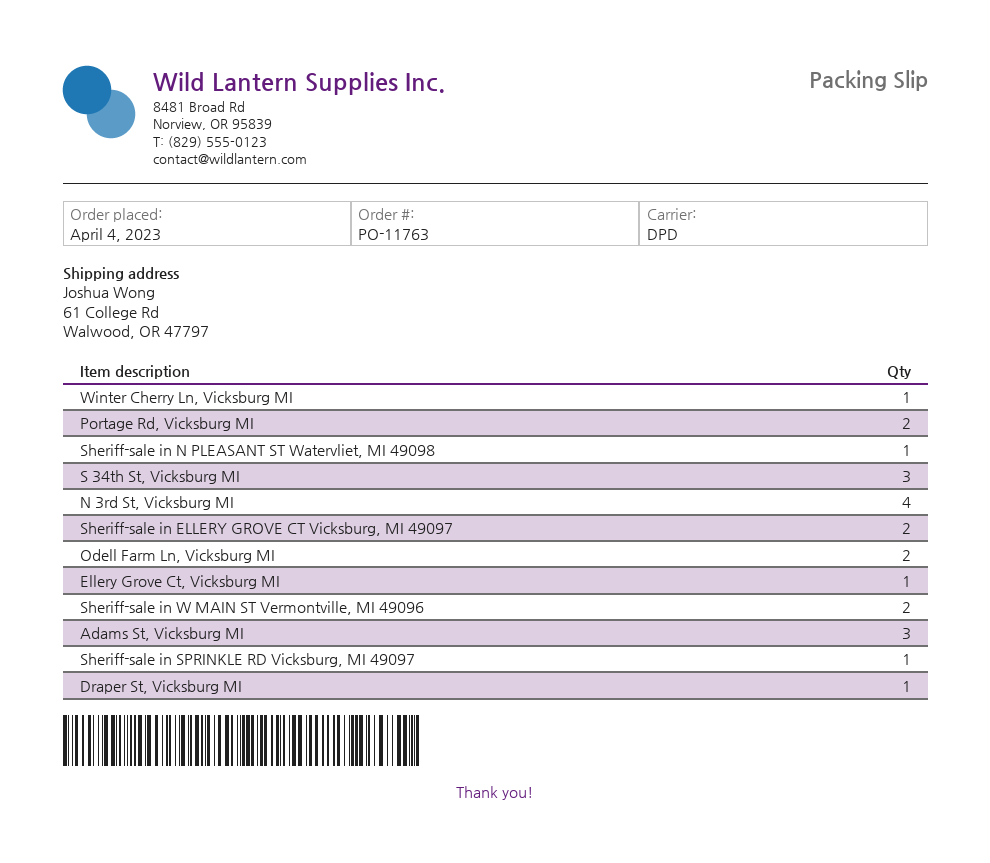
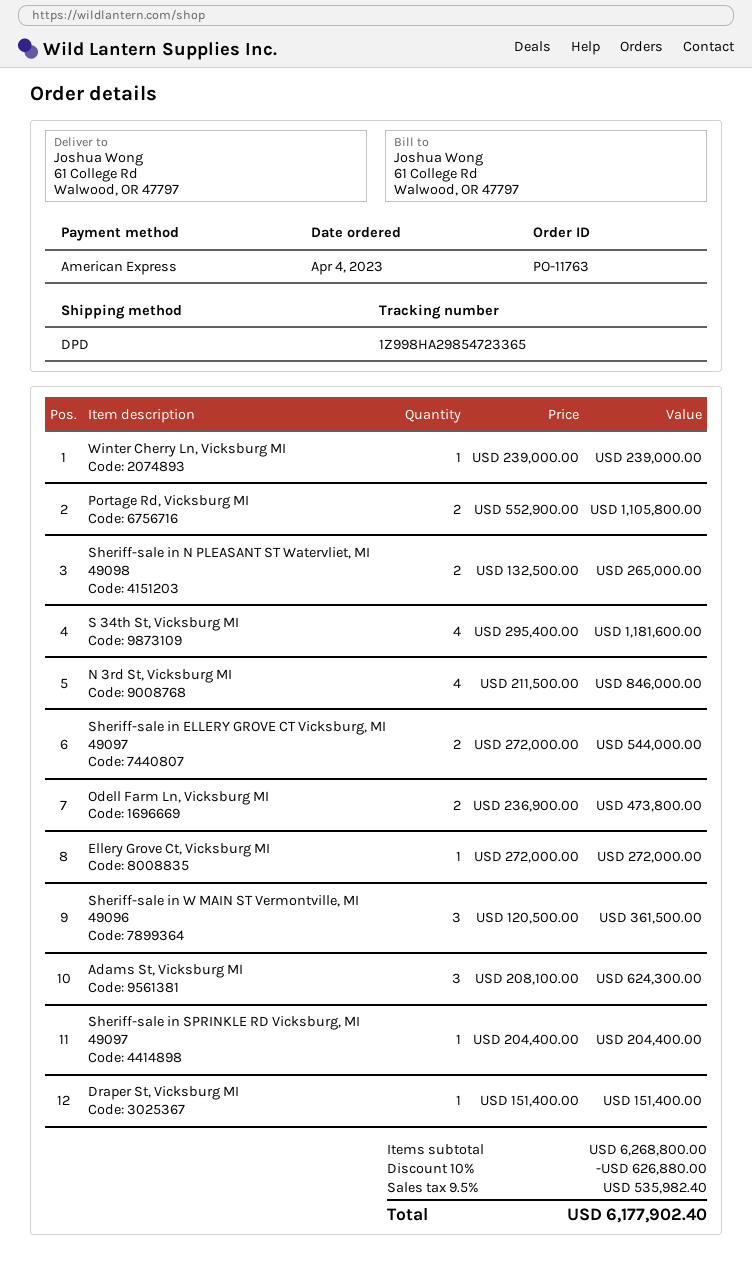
Sheriff-sale in N PLEASANT ST Watervliet, MI 49098: 1 -> 2
S 34th St, Vicksburg MI: 3 -> 4
Sheriff-sale in W MAIN ST Vermontville, MI 49096: 2 -> 3

